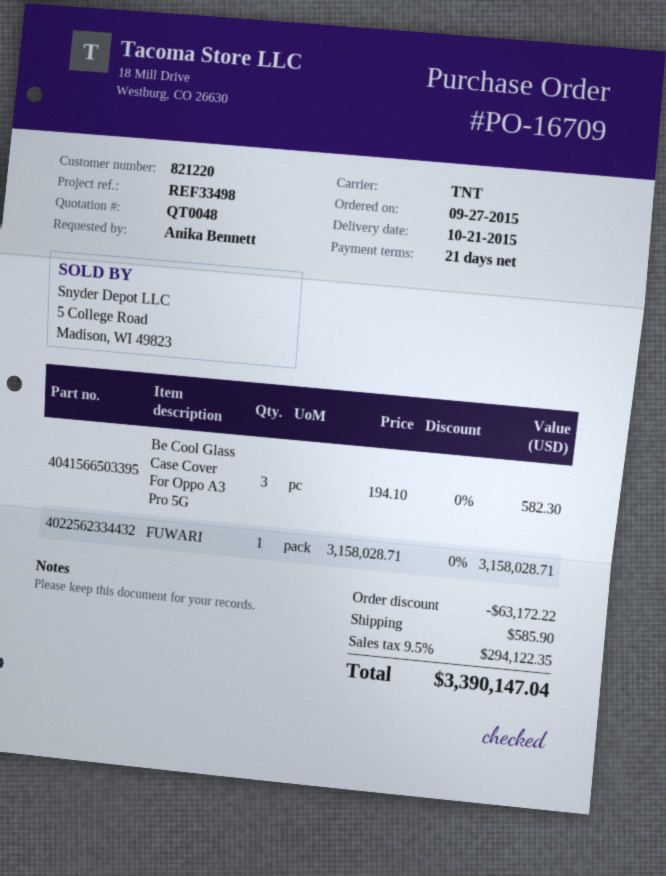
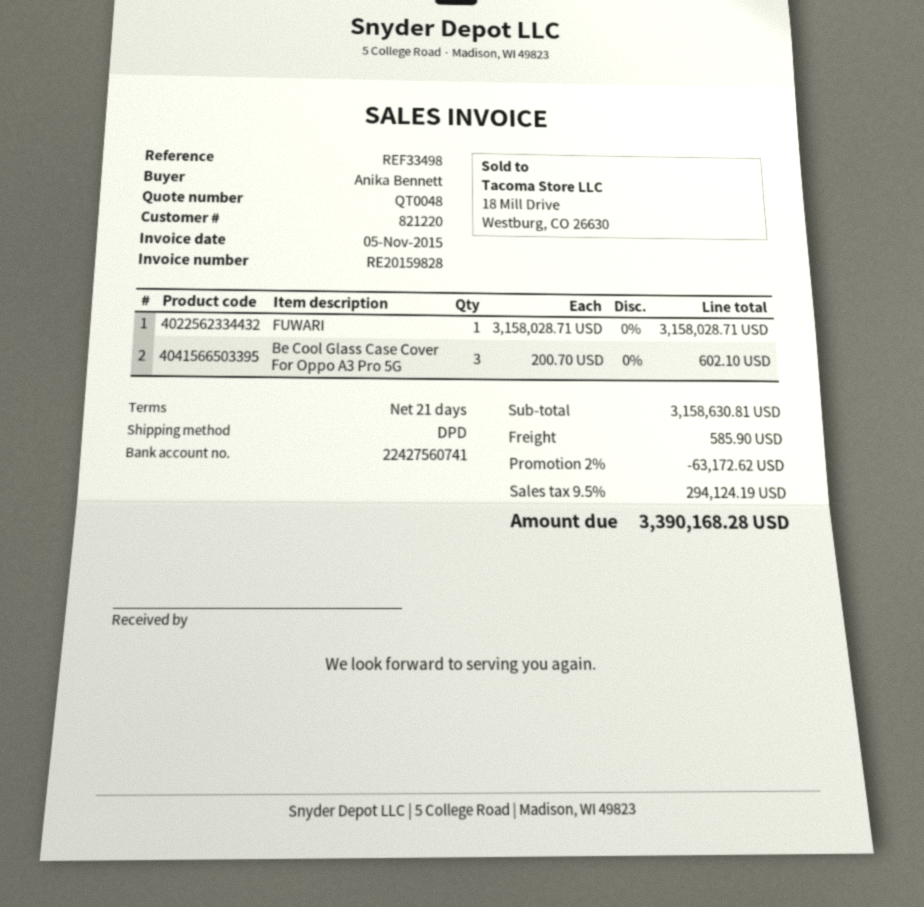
shipping method: TNT -> DPD
Be Cool Glass Case Cover For Oppo A3 Pro 5G: 3 x 194.10 = 582.30 -> 3 x 200.70 = 602.10
discount: 63172.22 -> 63172.62
tax: 9.5% = 294122.35 -> 9.5% = 294124.19
total: 3390147.04 -> 3390168.28

